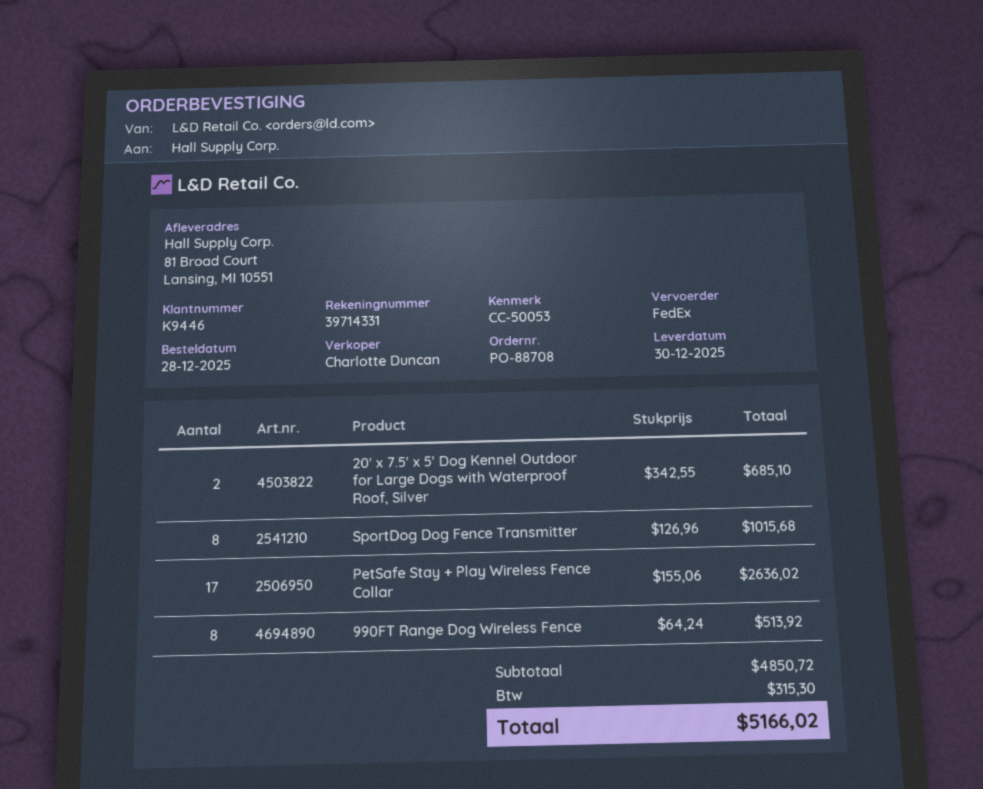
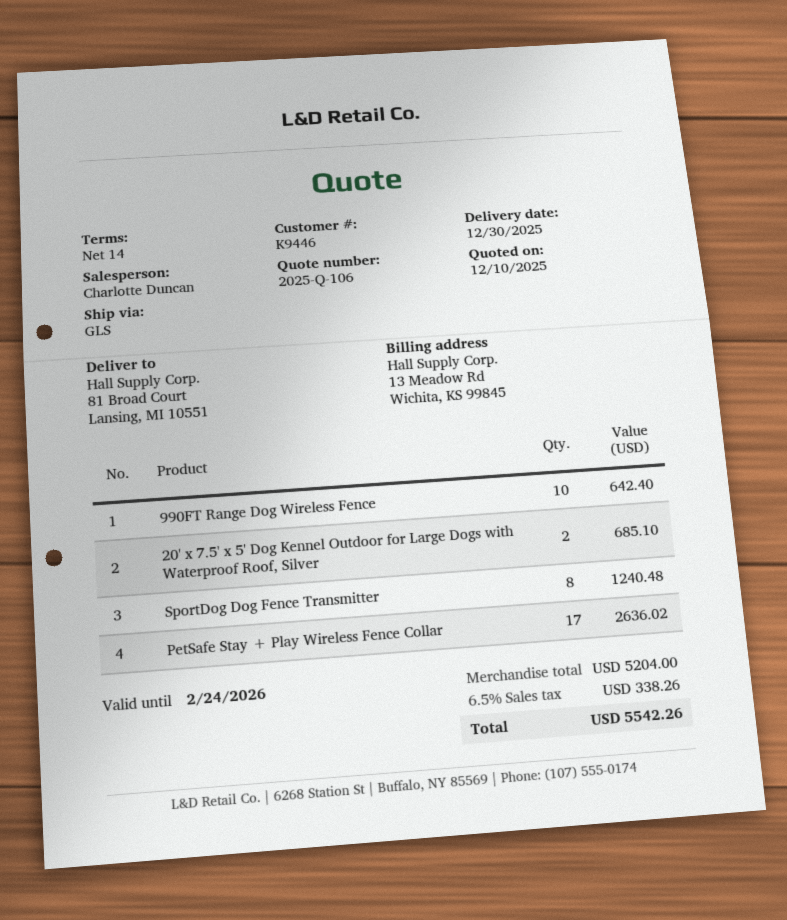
shipping method: FedEx -> GLS
SportDog Dog Fence Transmitter: 8 for 1015.68 -> 8 for 1240.48
990FT Range Dog Wireless Fence: 8 for 513.92 -> 10 for 642.40
subtotal: 4850.72 -> 5204.00
tax: 315.30 -> 338.26
total: 5166.02 -> 5542.26

